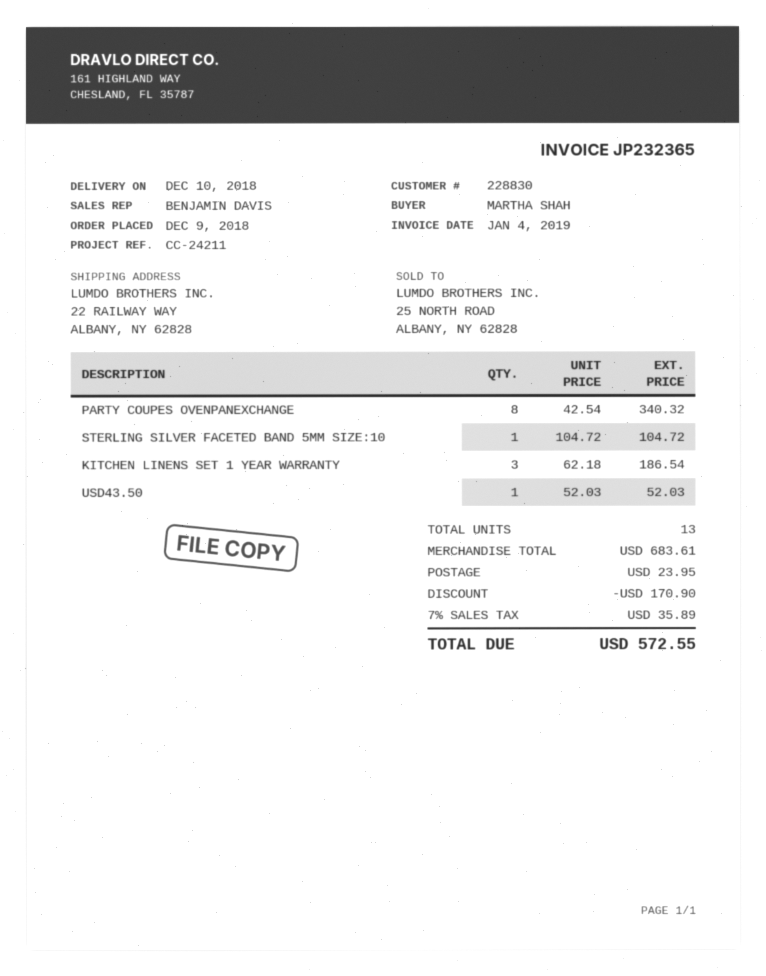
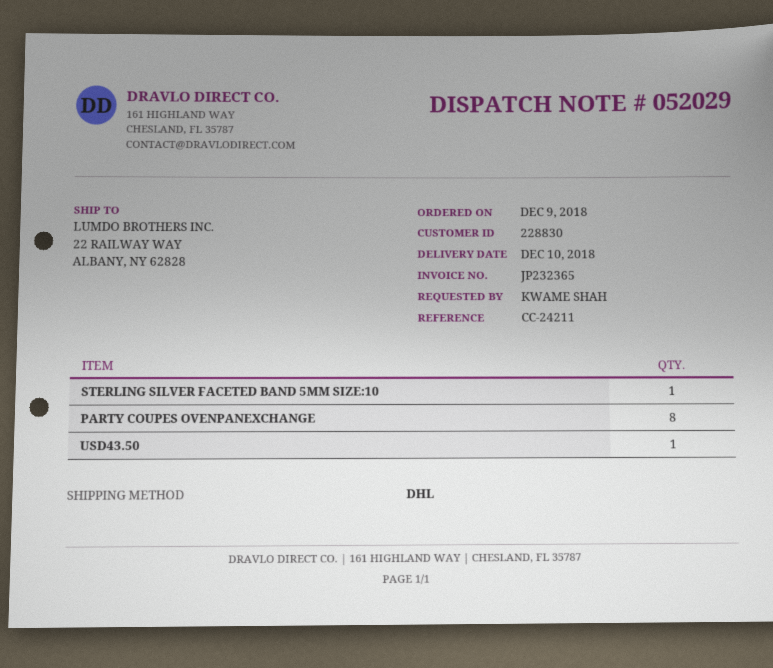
ordered by: MARTHA SHAH -> KWAME SHAH
KITCHEN LINENS SET 1 YEAR WARRANTY: 3 -> none

